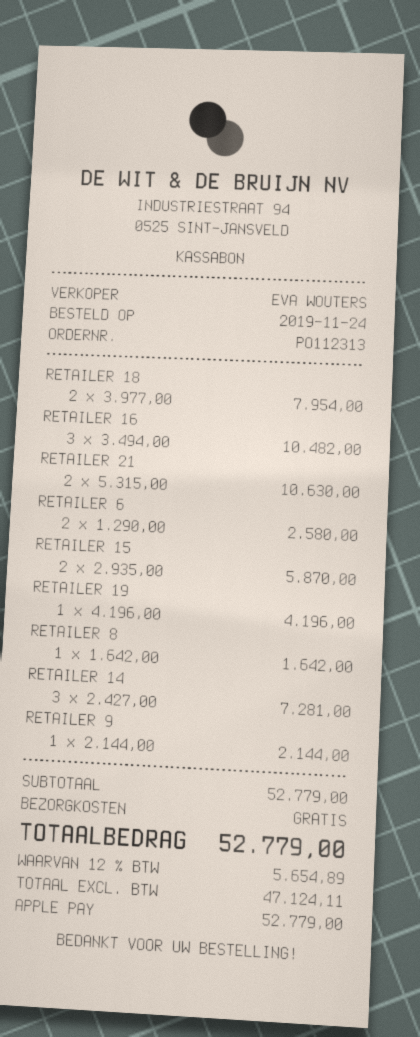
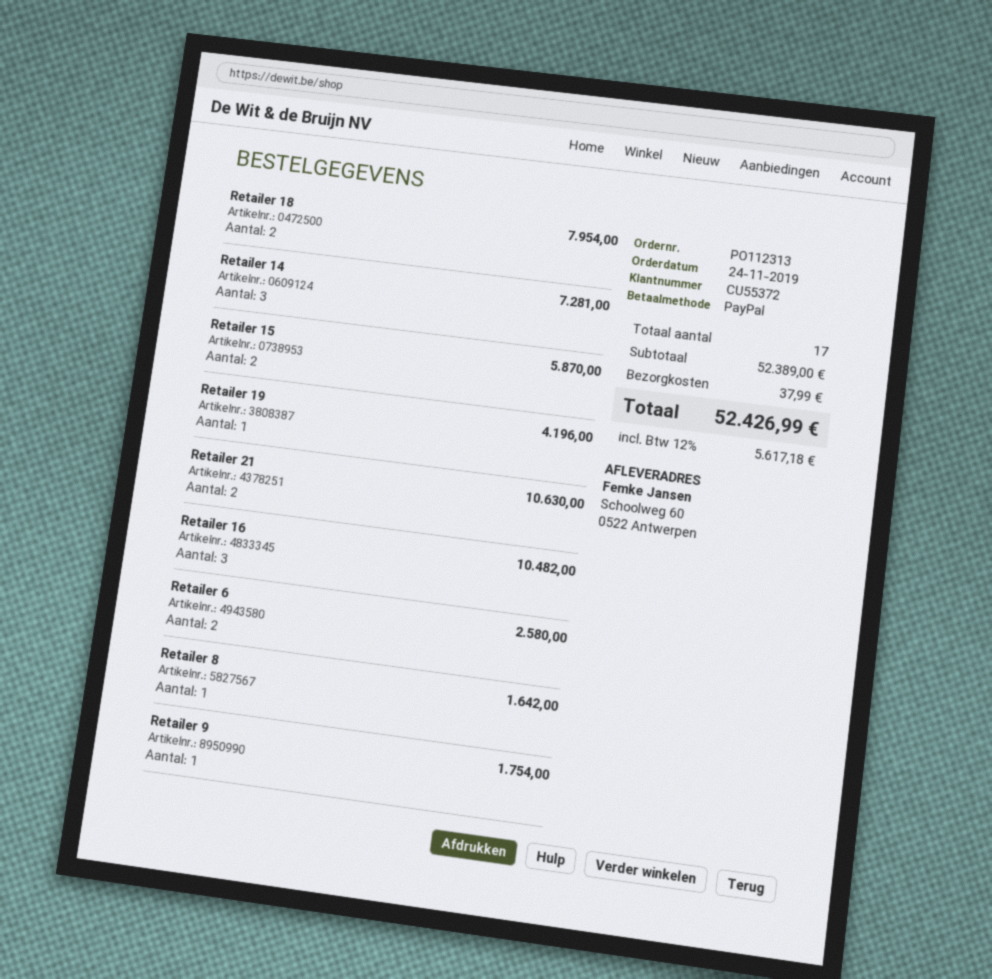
payment method: Apple Pay -> PayPal
RETAILER 9: 1 for 2144.00 -> 1 for 1754.00
subtotal: 52779.00 -> 52389.00
shipping: 0.00 -> 37.99
tax: 12% = 5654.89 -> 12% = 5617.18
total: 52779.00 -> 52426.99

